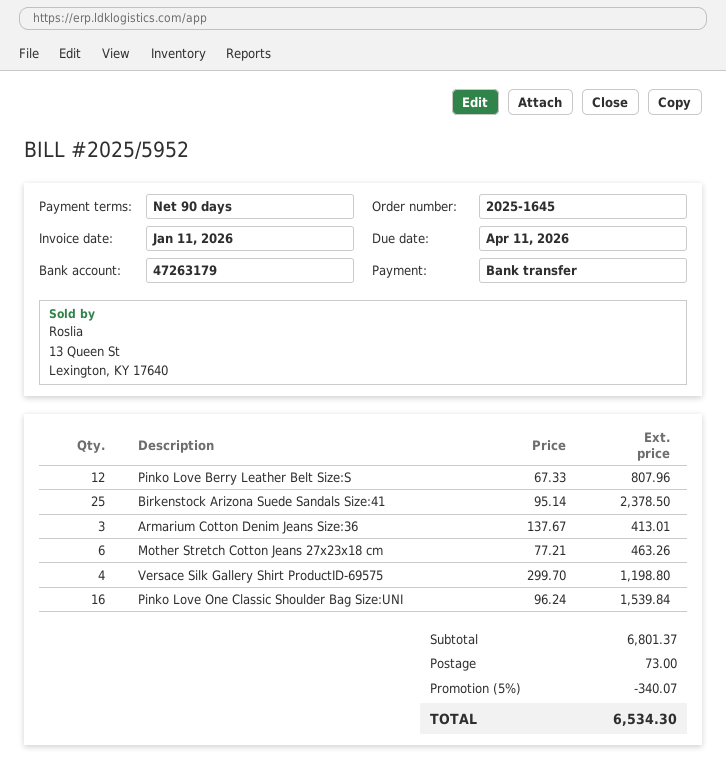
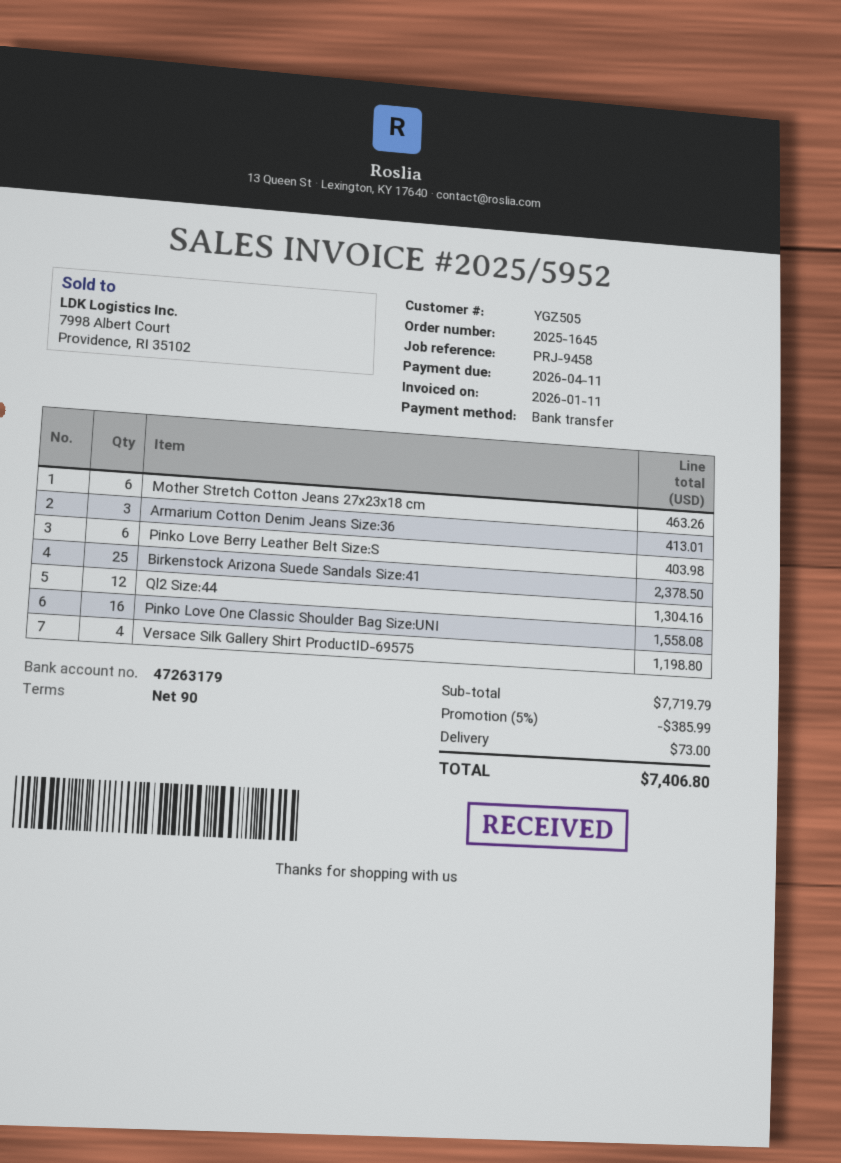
Pinko Love Berry Leather Belt Size:S: 12 for 807.96 -> 6 for 403.98
Pinko Love One Classic Shoulder Bag Size:UNI: 16 for 1539.84 -> 16 for 1558.08
Ql2 Size:44: none -> 12 for 1304.16
subtotal: 6801.37 -> 7719.79
discount: 5% = 340.07 -> 5% = 385.99
total: 6534.30 -> 7406.80

